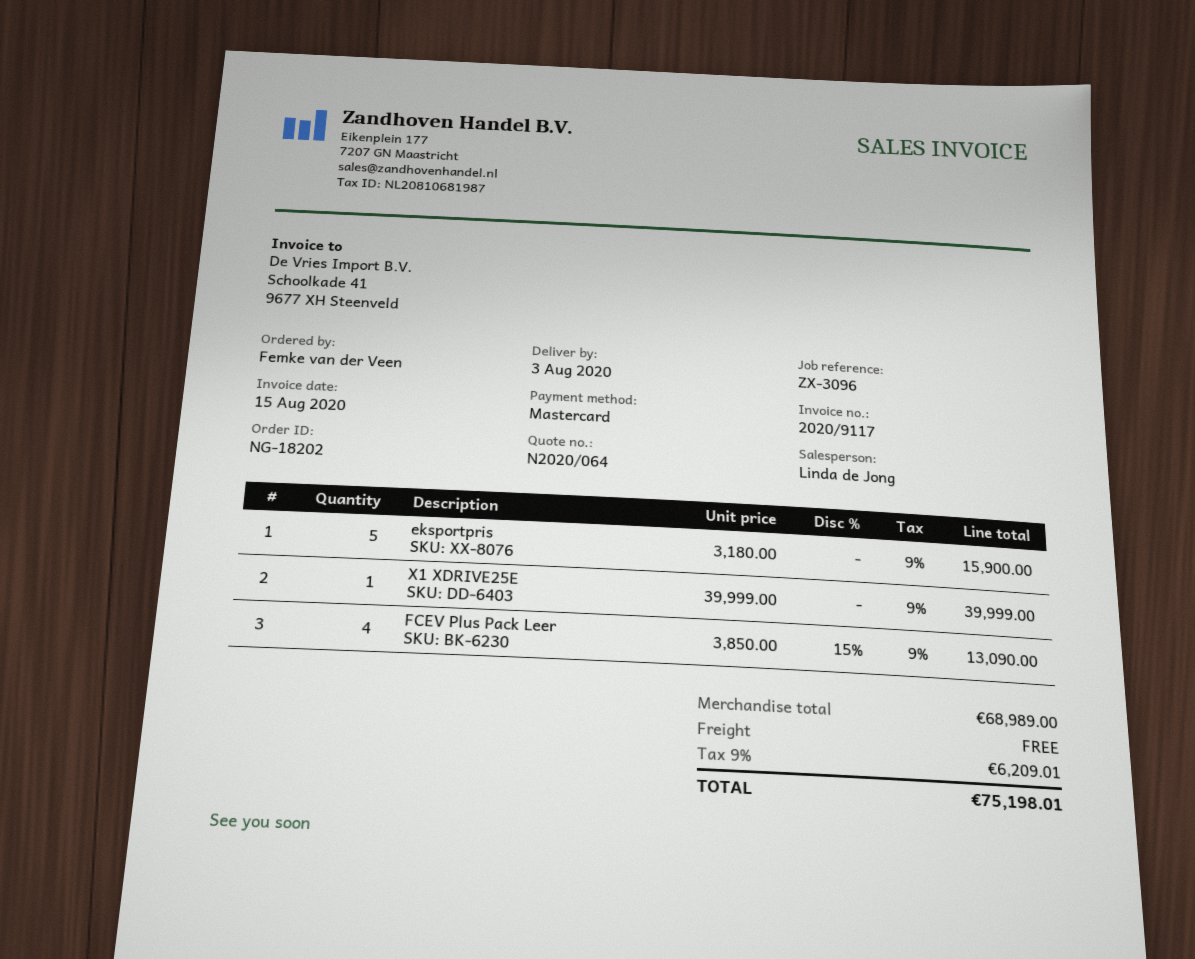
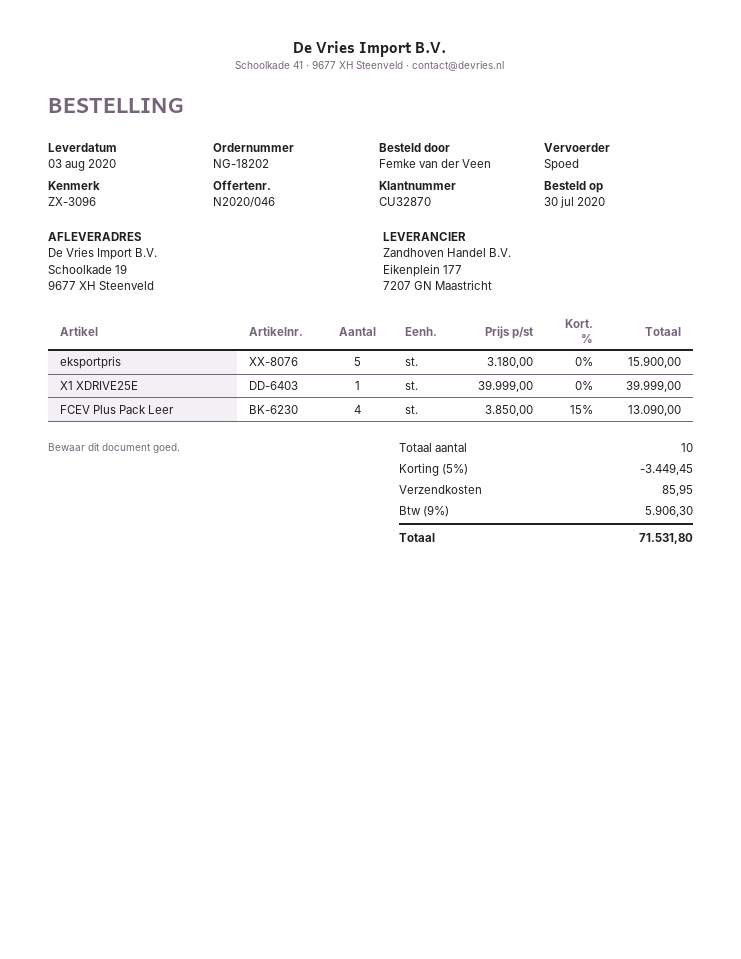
quote number: N2020/064 -> N2020/046
discount: none -> 5% = 3449.45
shipping: 0.00 -> 85.95
tax: 9% = 6209.01 -> 9% = 5906.30
total: 75198.01 -> 71531.80

